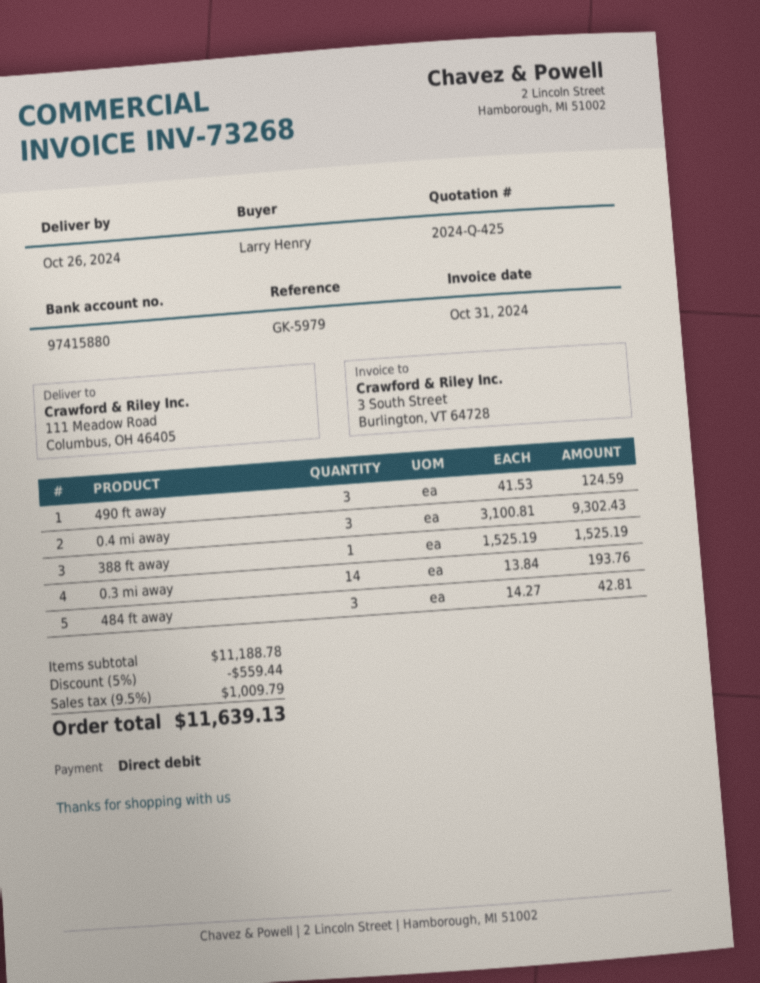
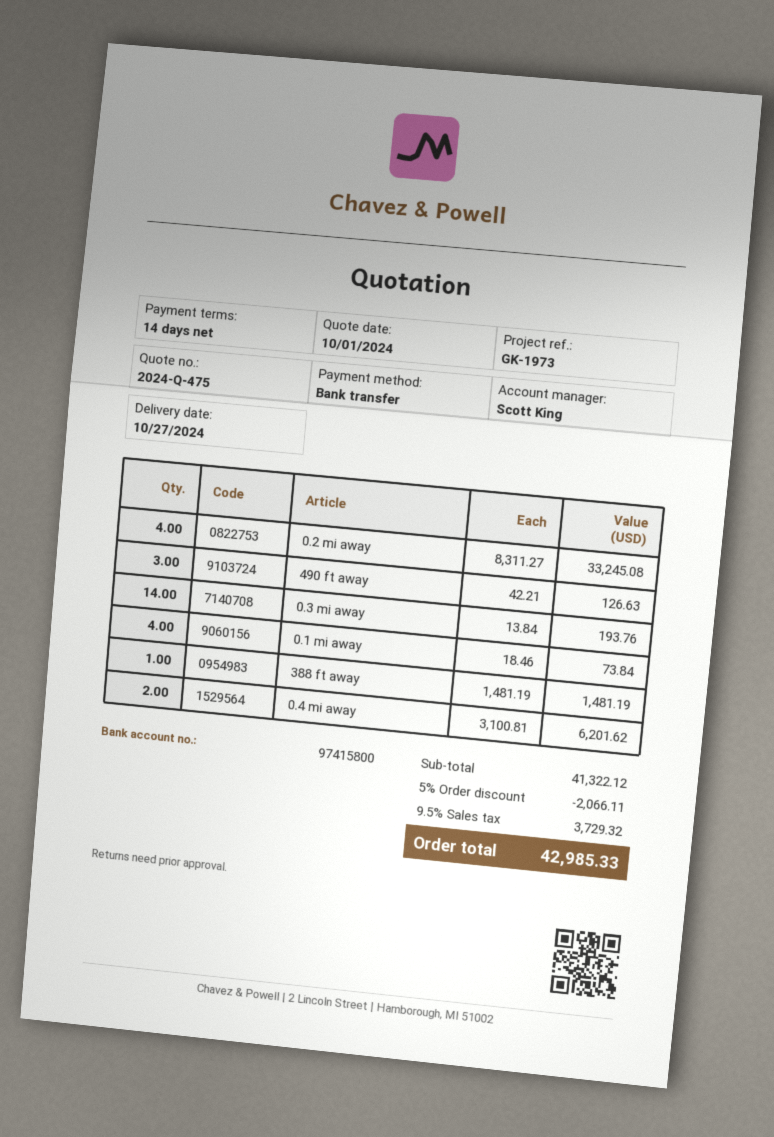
quote number: 2024-Q-425 -> 2024-Q-475
delivery date: 2024-10-26 -> 2024-10-27
reference: GK-5979 -> GK-1973
payment method: direct debit -> bank transfer
bank account: 97415880 -> 97415800
490 ft away: 3 x 41.53 = 124.59 -> 3 x 42.21 = 126.63
0.4 mi away: 3 x 3100.81 = 9302.43 -> 2 x 3100.81 = 6201.62
388 ft away: 1 x 1525.19 = 1525.19 -> 1 x 1481.19 = 1481.19
484 ft away: 3 x 14.27 = 42.81 -> none
0.2 mi away: none -> 4 x 8311.27 = 33245.08
0.1 mi away: none -> 4 x 18.46 = 73.84
subtotal: 11188.78 -> 41322.12
discount: 5% = 559.44 -> 5% = 2066.11
tax: 9.5% = 1009.79 -> 9.5% = 3729.32
total: 11639.13 -> 42985.33

